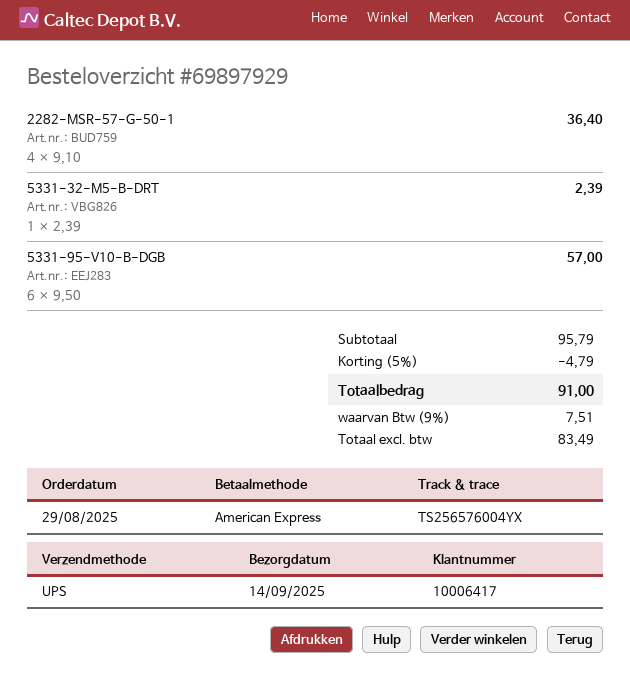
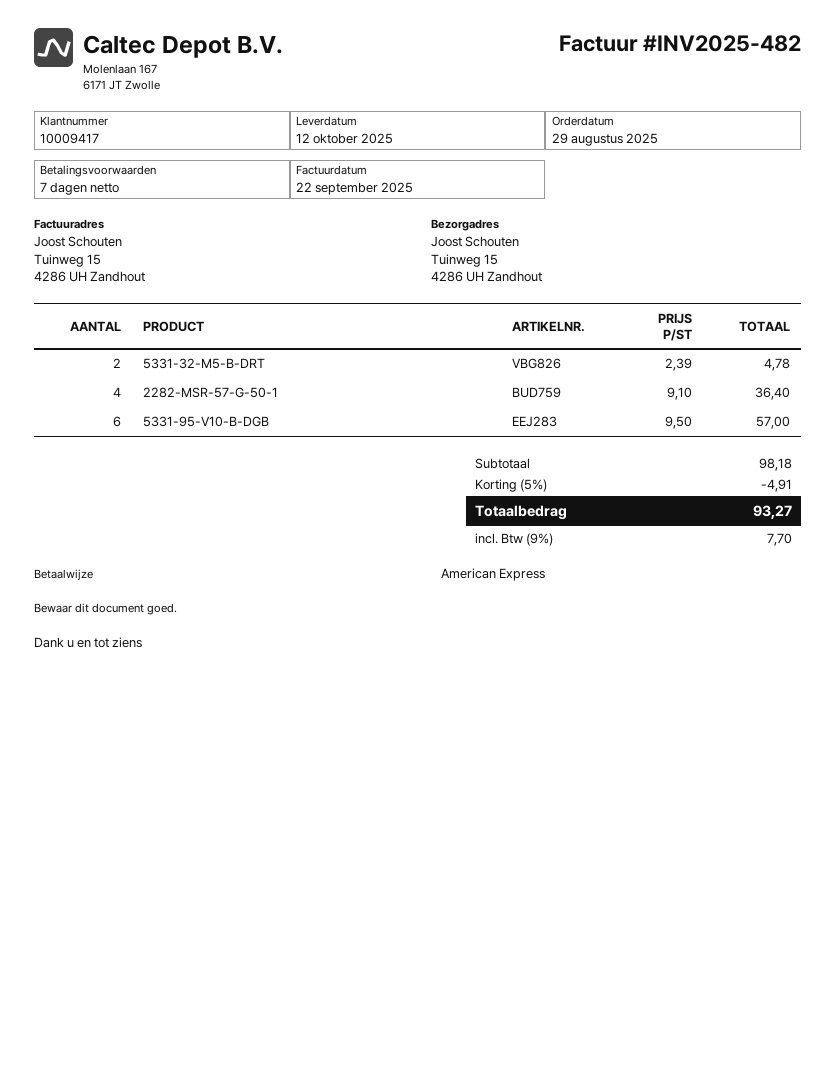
delivery date: 2025-09-14 -> 2025-10-12
customer number: 10006417 -> 10009417
5331-32-M5-B-DRT: 1 x 2.39 = 2.39 -> 2 x 2.39 = 4.78
subtotal: 95.79 -> 98.18
discount: 5% = 4.79 -> 5% = 4.91
tax: 9% = 7.51 -> 9% = 7.70
total: 91.00 -> 93.27

